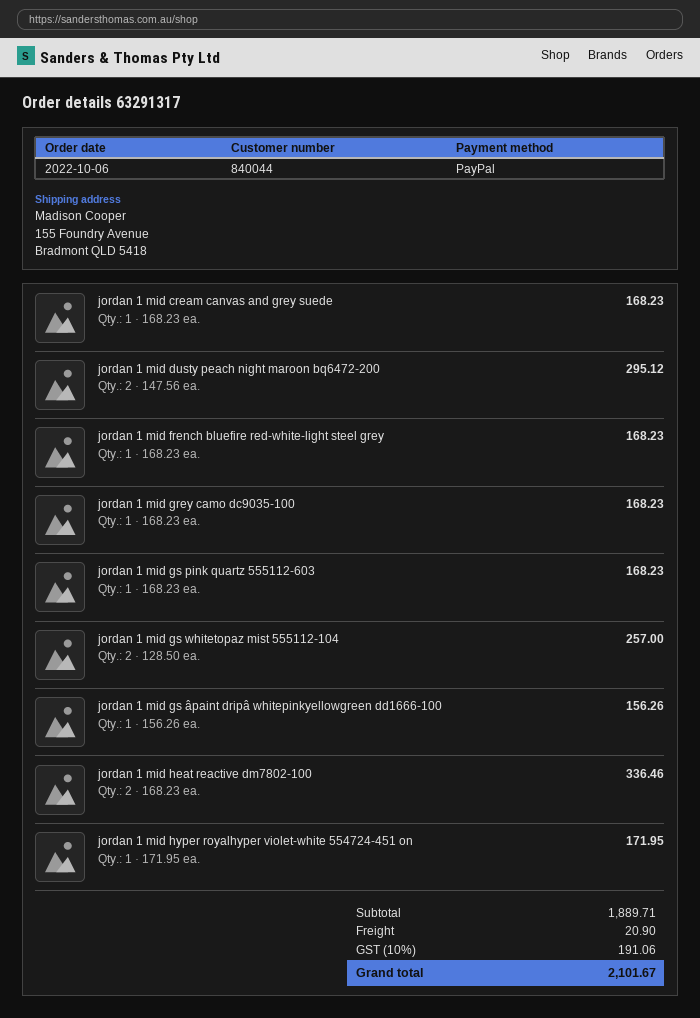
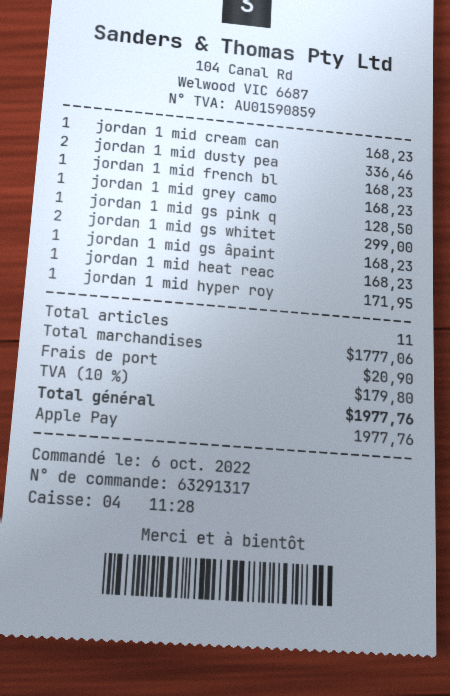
payment method: PayPal -> Apple Pay
jordan 1 mid dusty peach night maroon bq6472-200: 2 for 295.12 -> 2 for 336.46
jordan 1 mid gs pink quartz 555112-603: 1 for 168.23 -> 1 for 128.50
jordan 1 mid gs whitetopaz mist 555112-104: 2 for 257.00 -> 2 for 299.00
jordan 1 mid gs âpaint dripâ whitepinkyellowgreen dd1666-100: 1 for 156.26 -> 1 for 168.23
jordan 1 mid heat reactive dm7802-100: 2 for 336.46 -> 1 for 168.23
subtotal: 1889.71 -> 1777.06
tax: 10% = 191.06 -> 10% = 179.80
total: 2101.67 -> 1977.76

